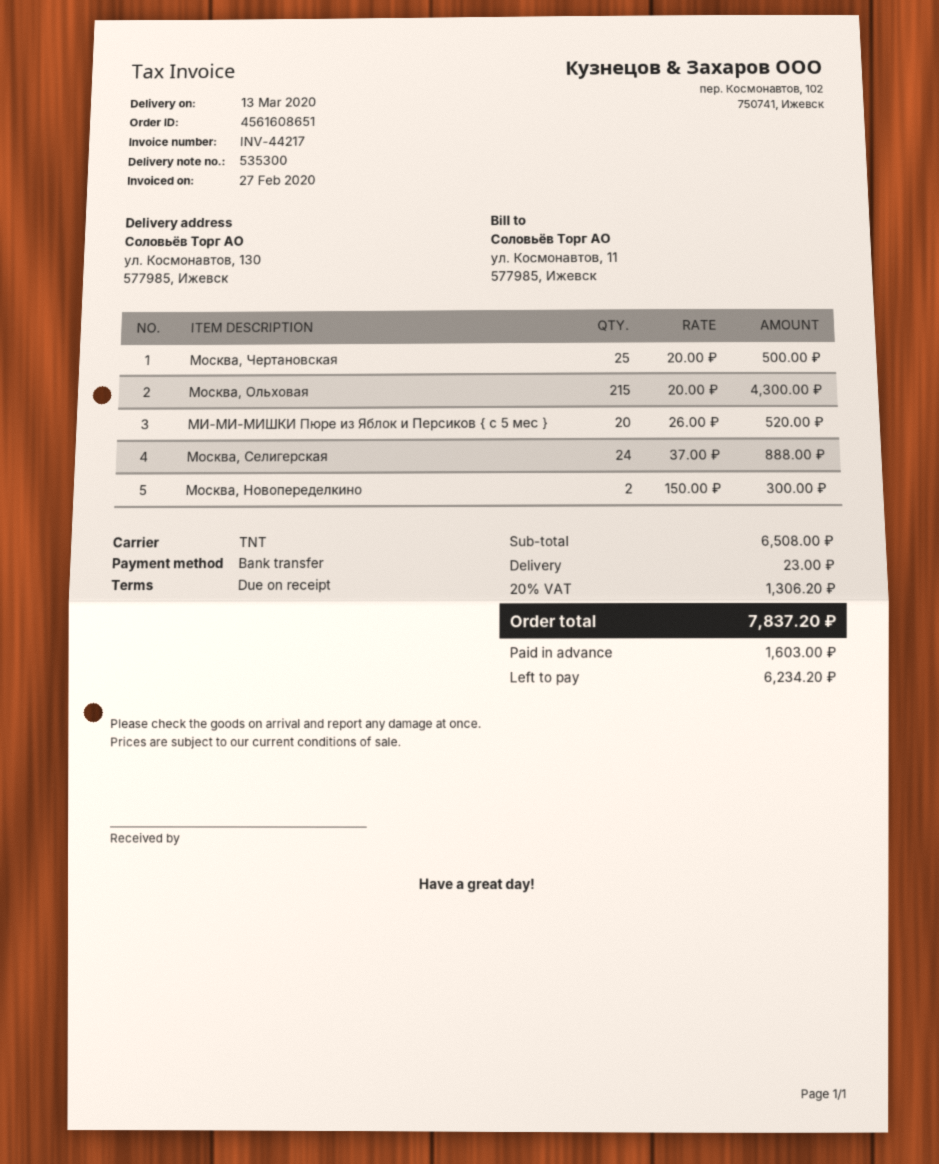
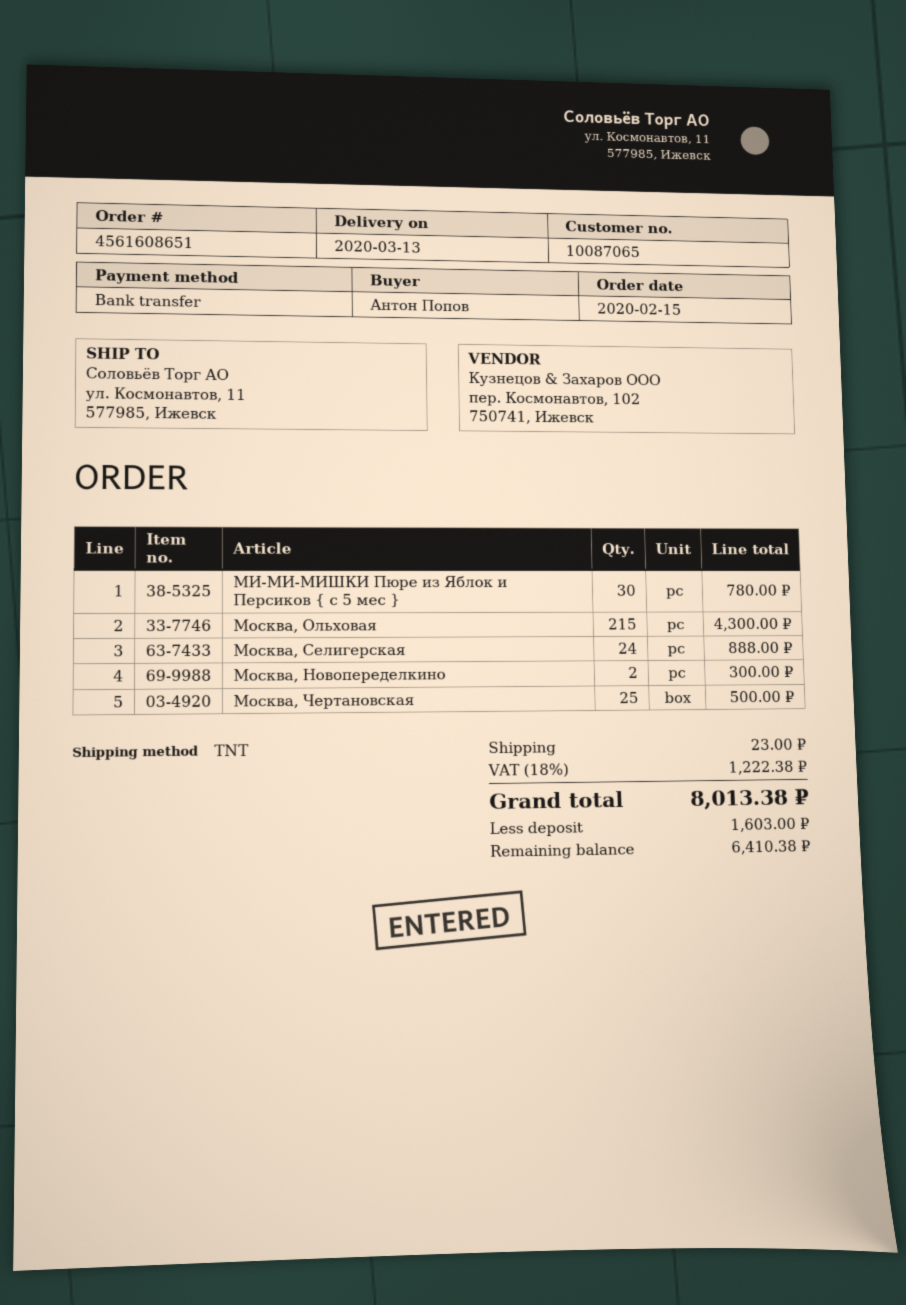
ship to: ул. Космонавтов, 130, 577985, Ижевск -> ул. Космонавтов, 11, 577985, Ижевск
МИ-МИ-МИШКИ Пюре из Яблок и Персиков { с 5 мес }: 20 for 520.00 -> 30 for 780.00
tax: 20% = 1306.20 -> 18% = 1222.38
total: 7837.20 -> 8013.38
balance: 6234.20 -> 6410.38

